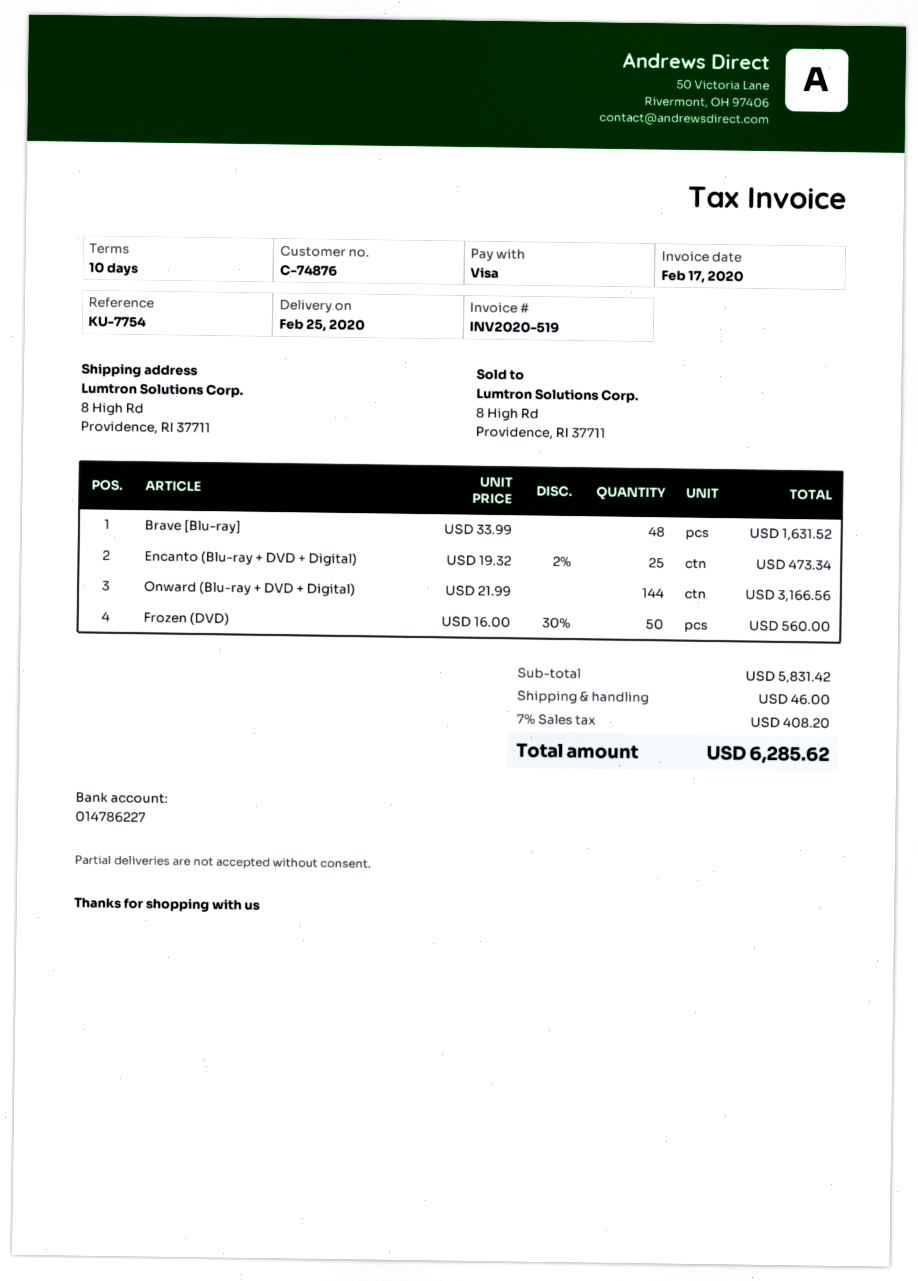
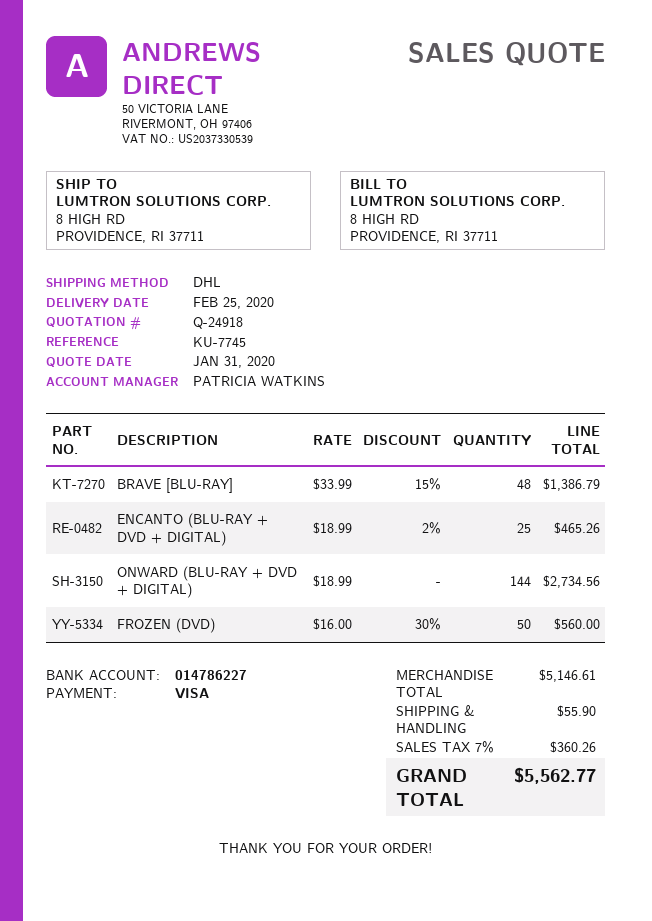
reference: KU-7754 -> KU-7745
Brave [Blu-ray]: 48 x 33.99 = 1631.52 -> 48 x 33.99 - 15% = 1386.79
Encanto (Blu-ray + DVD + Digital): 25 x 19.32 - 2% = 473.34 -> 25 x 18.99 - 2% = 465.26
Onward (Blu-ray + DVD + Digital): 144 x 21.99 = 3166.56 -> 144 x 18.99 = 2734.56
subtotal: 5831.42 -> 5146.61
shipping: 46.00 -> 55.90
tax: 7% = 408.20 -> 7% = 360.26
total: 6285.62 -> 5562.77

